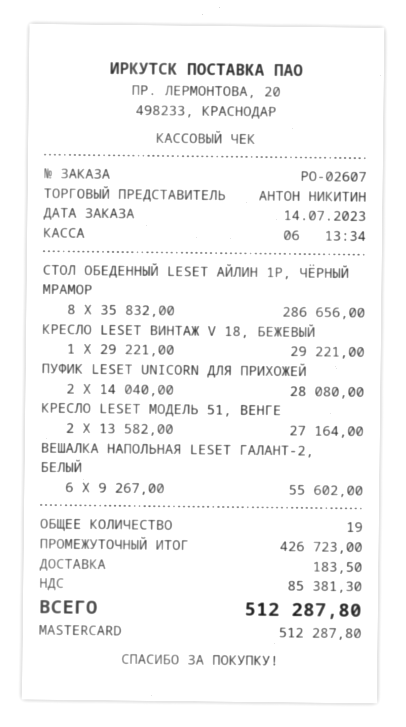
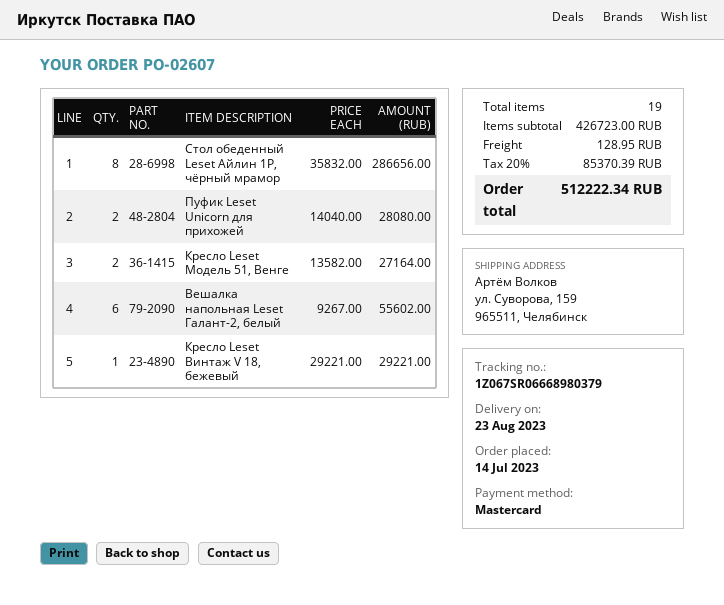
shipping: 183.50 -> 128.95
tax: 85381.30 -> 85370.39
total: 512287.80 -> 512222.34

